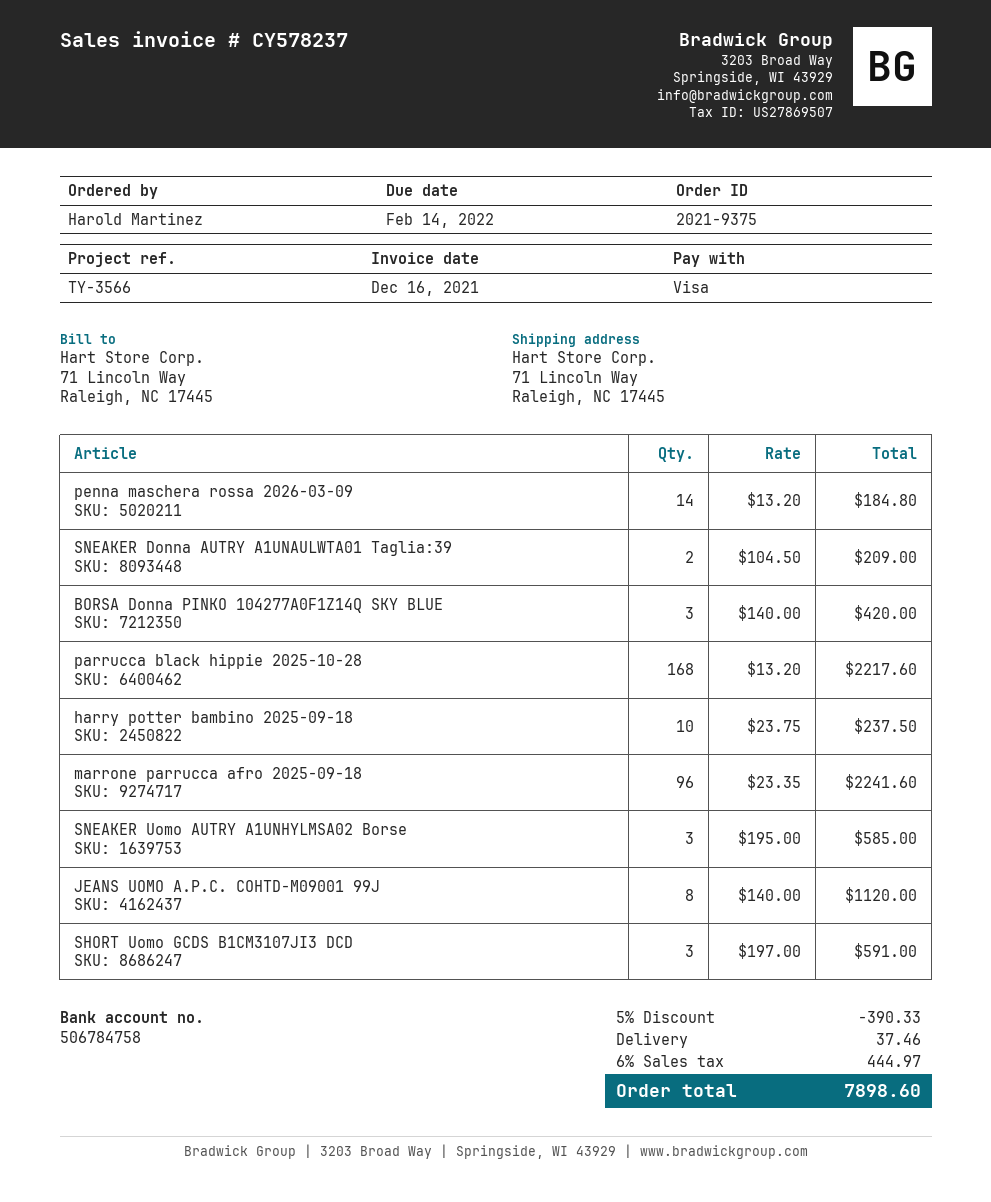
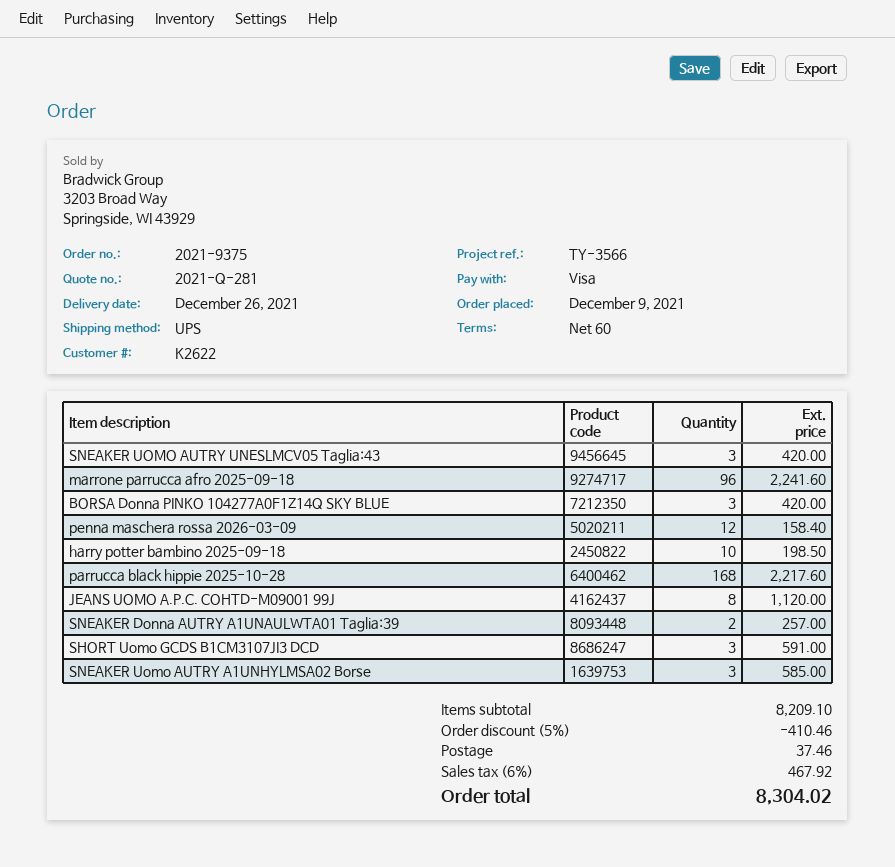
penna maschera rossa 2026-03-09: 14 for 184.80 -> 12 for 158.40
SNEAKER Donna AUTRY A1UNAULWTA01 Taglia:39: 2 for 209.00 -> 2 for 257.00
harry potter bambino 2025-09-18: 10 for 237.50 -> 10 for 198.50
SNEAKER UOMO AUTRY UNESLMCV05 Taglia:43: none -> 3 for 420.00
discount: 5% = 390.33 -> 5% = 410.46
tax: 6% = 444.97 -> 6% = 467.92
total: 7898.60 -> 8304.02

